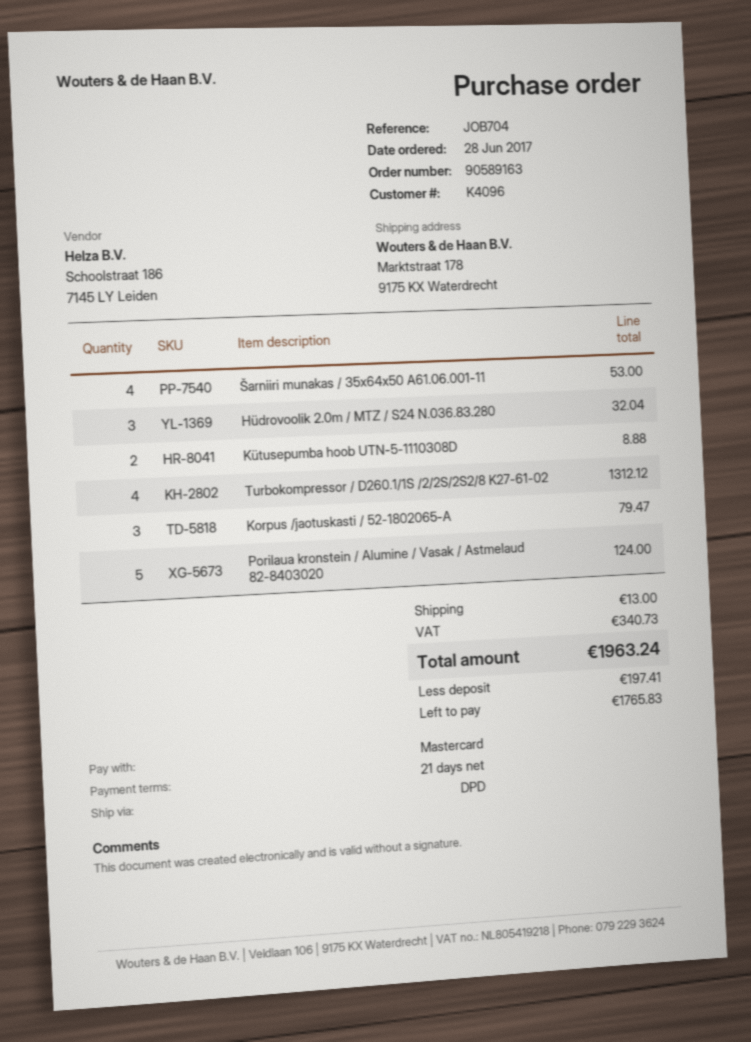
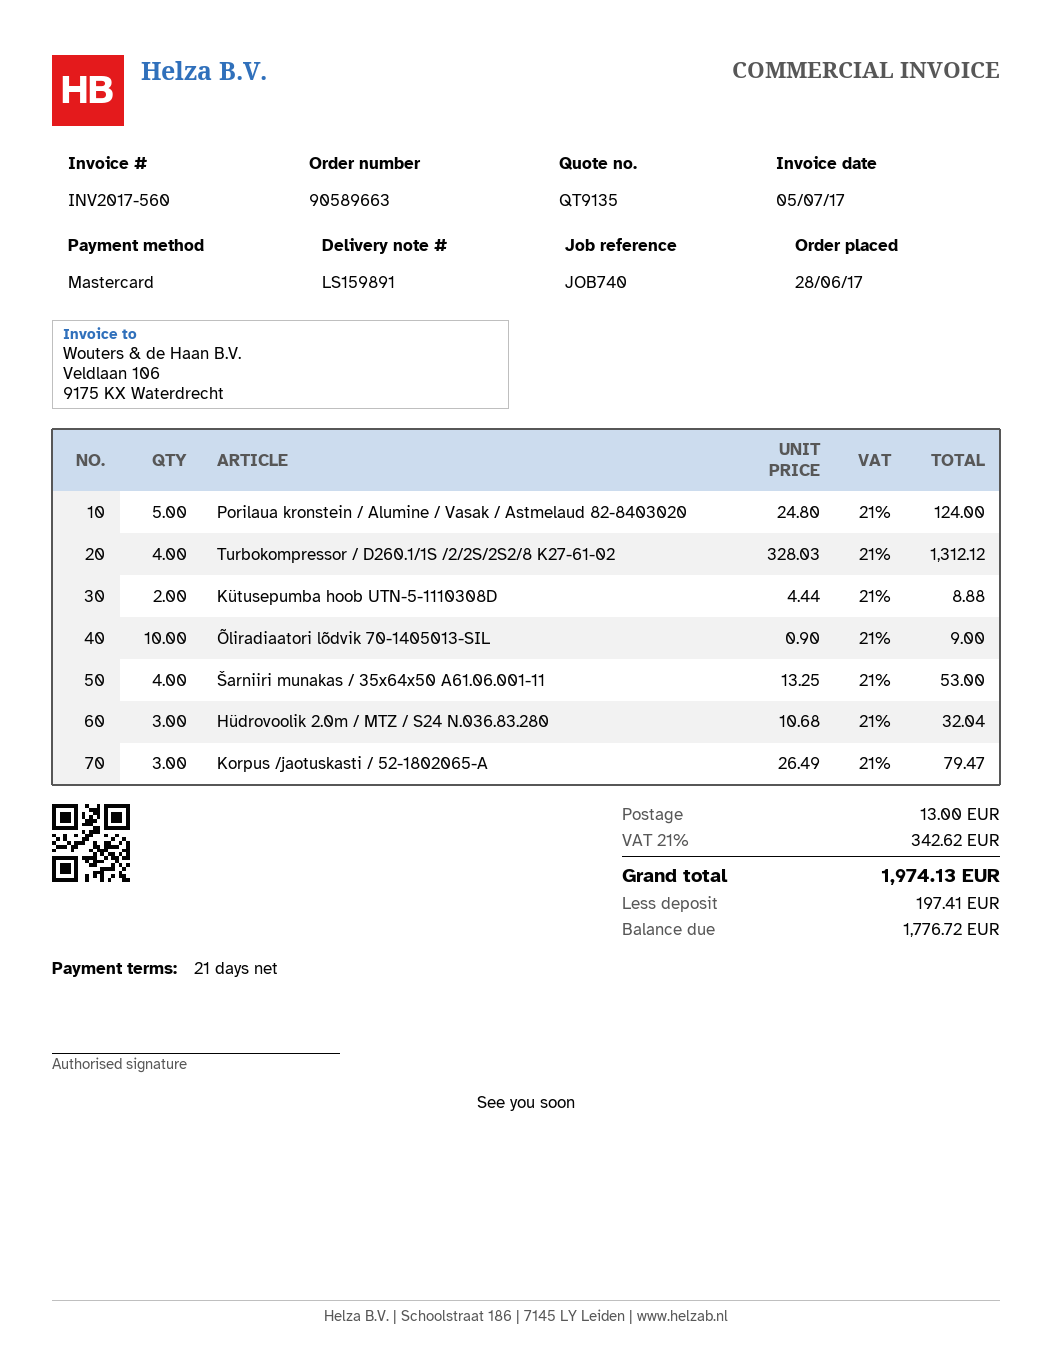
order number: 90589163 -> 90589663
reference: JOB704 -> JOB740
Õliradiaatori lõdvik 70-1405013-SIL: none -> 10 for 9.00
tax: 340.73 -> 342.62
total: 1963.24 -> 1974.13
balance: 1765.83 -> 1776.72

